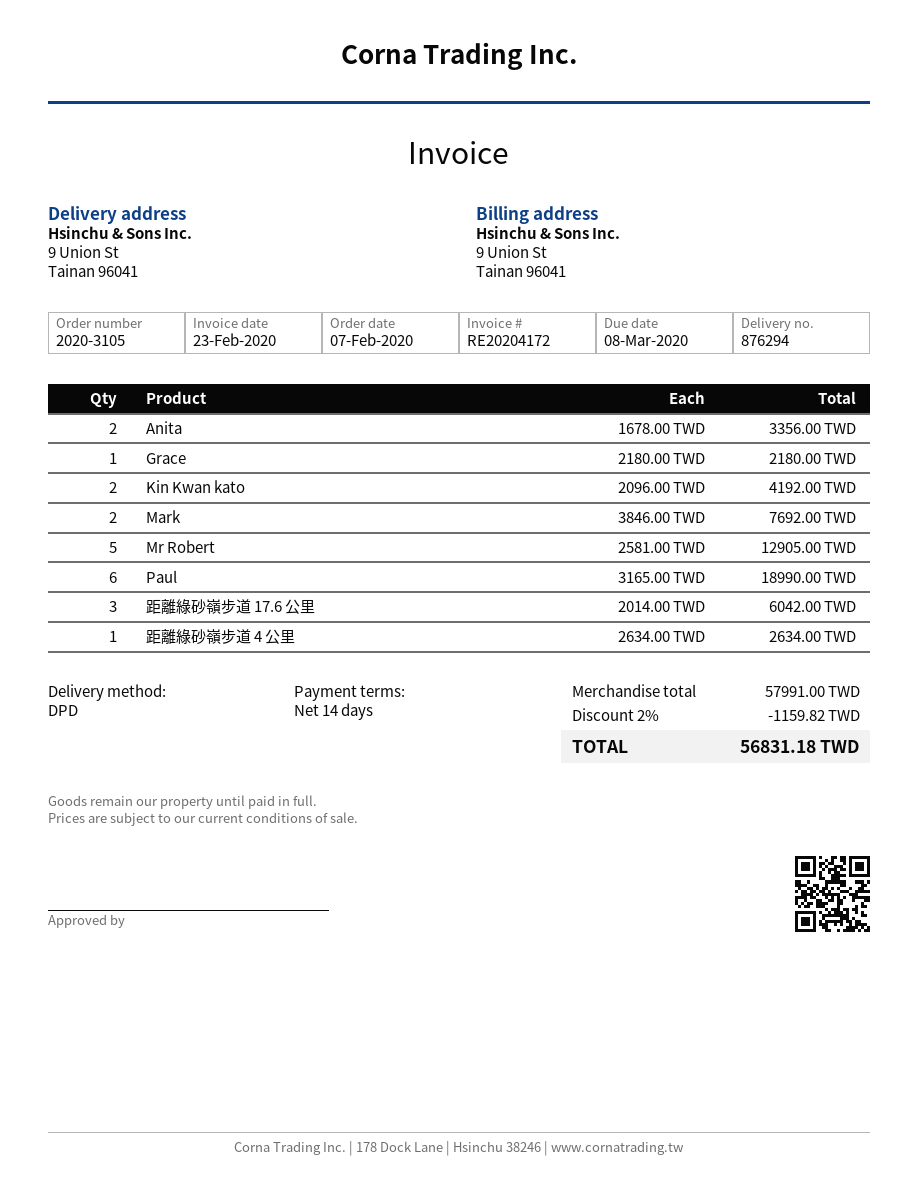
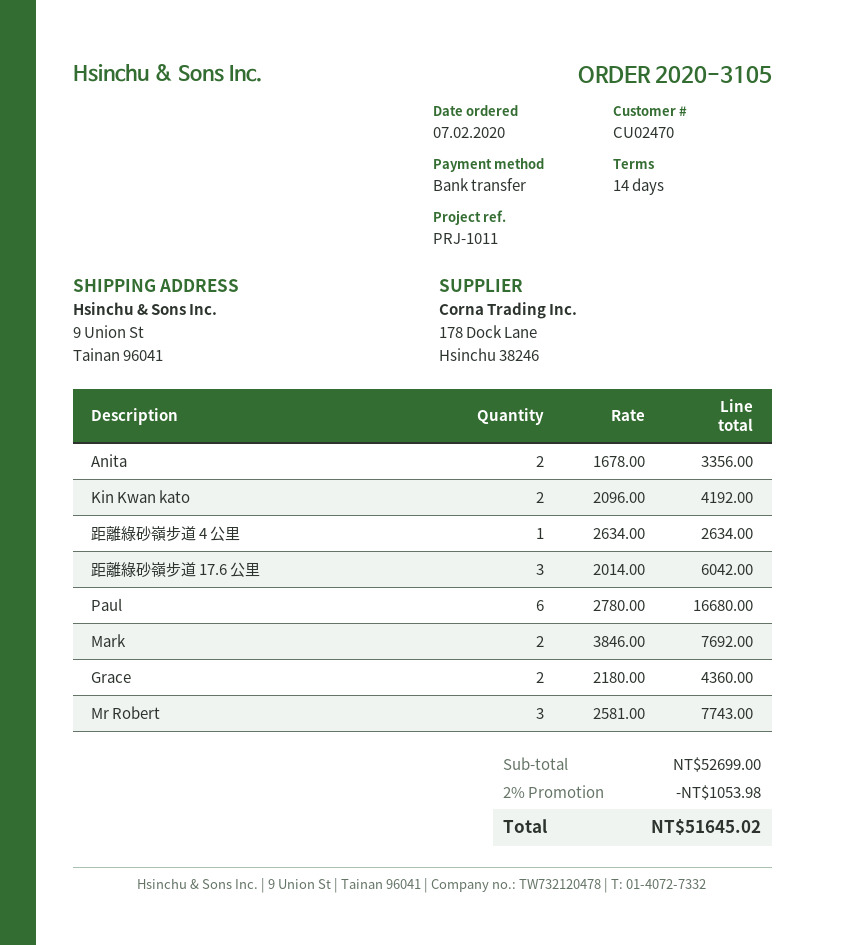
Grace: 1 x 2180.00 = 2180.00 -> 2 x 2180.00 = 4360.00
Mr Robert: 5 x 2581.00 = 12905.00 -> 3 x 2581.00 = 7743.00
Paul: 6 x 3165.00 = 18990.00 -> 6 x 2780.00 = 16680.00
subtotal: 57991.00 -> 52699.00
discount: 2% = 1159.82 -> 2% = 1053.98
total: 56831.18 -> 51645.02

